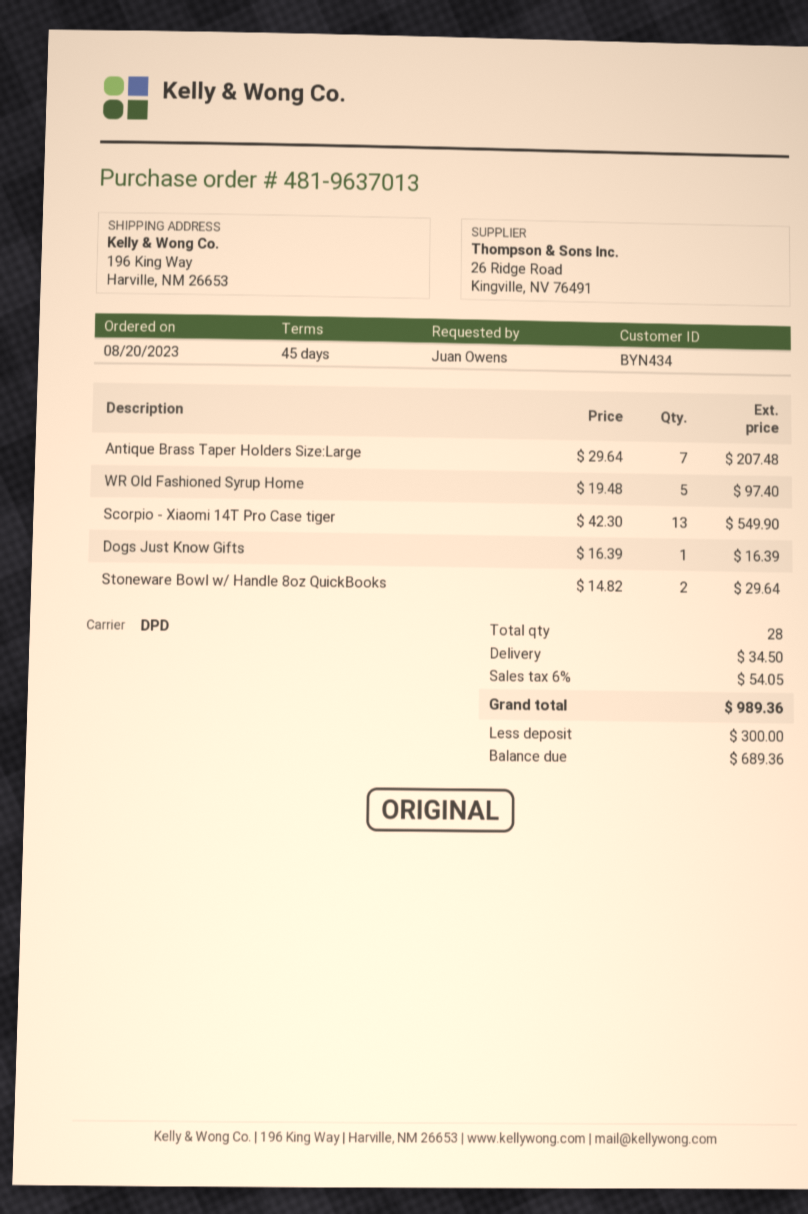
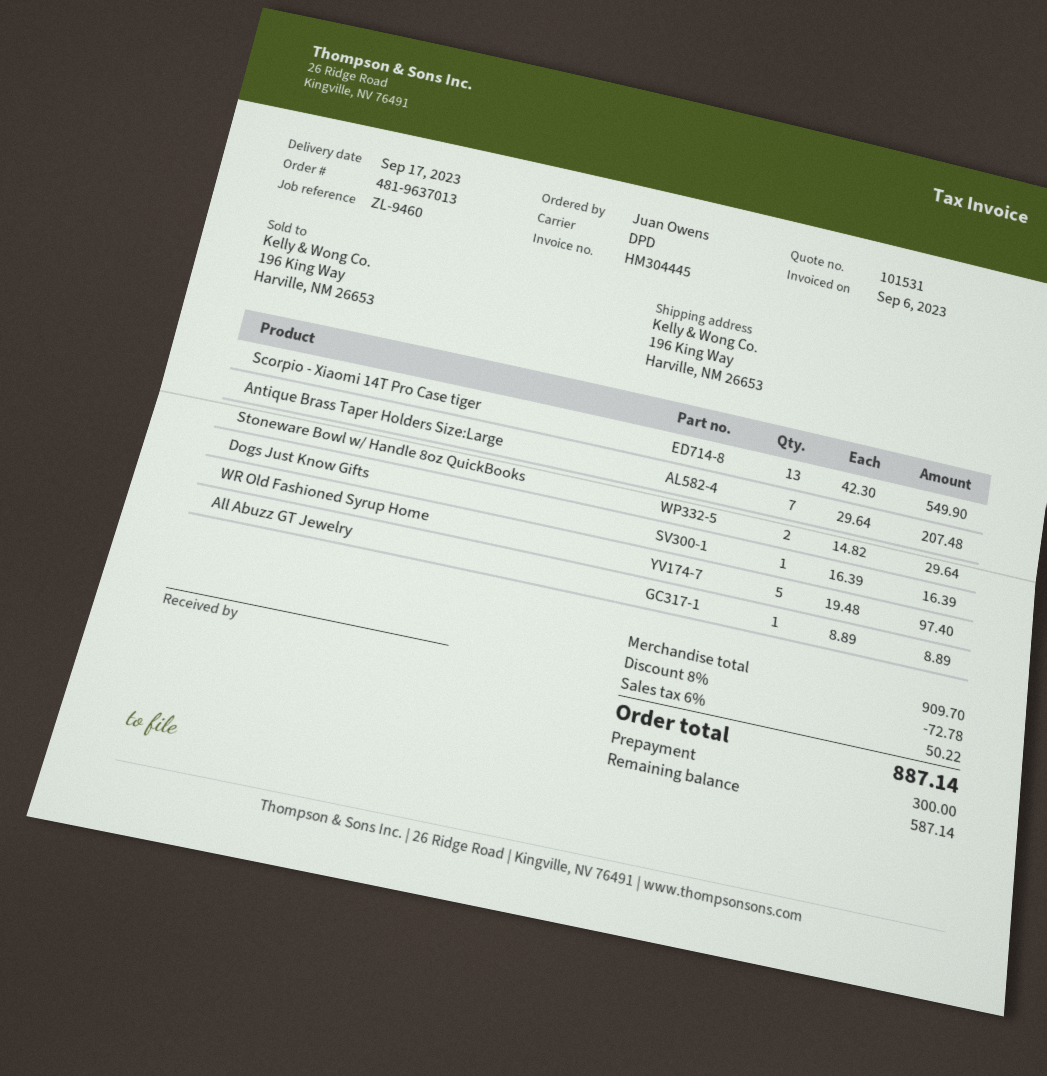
All Abuzz GT Jewelry: none -> 1 x 8.89 = 8.89
discount: none -> 8% = 72.78
shipping: 34.50 -> none
tax: 6% = 54.05 -> 6% = 50.22
total: 989.36 -> 887.14
balance: 689.36 -> 587.14

